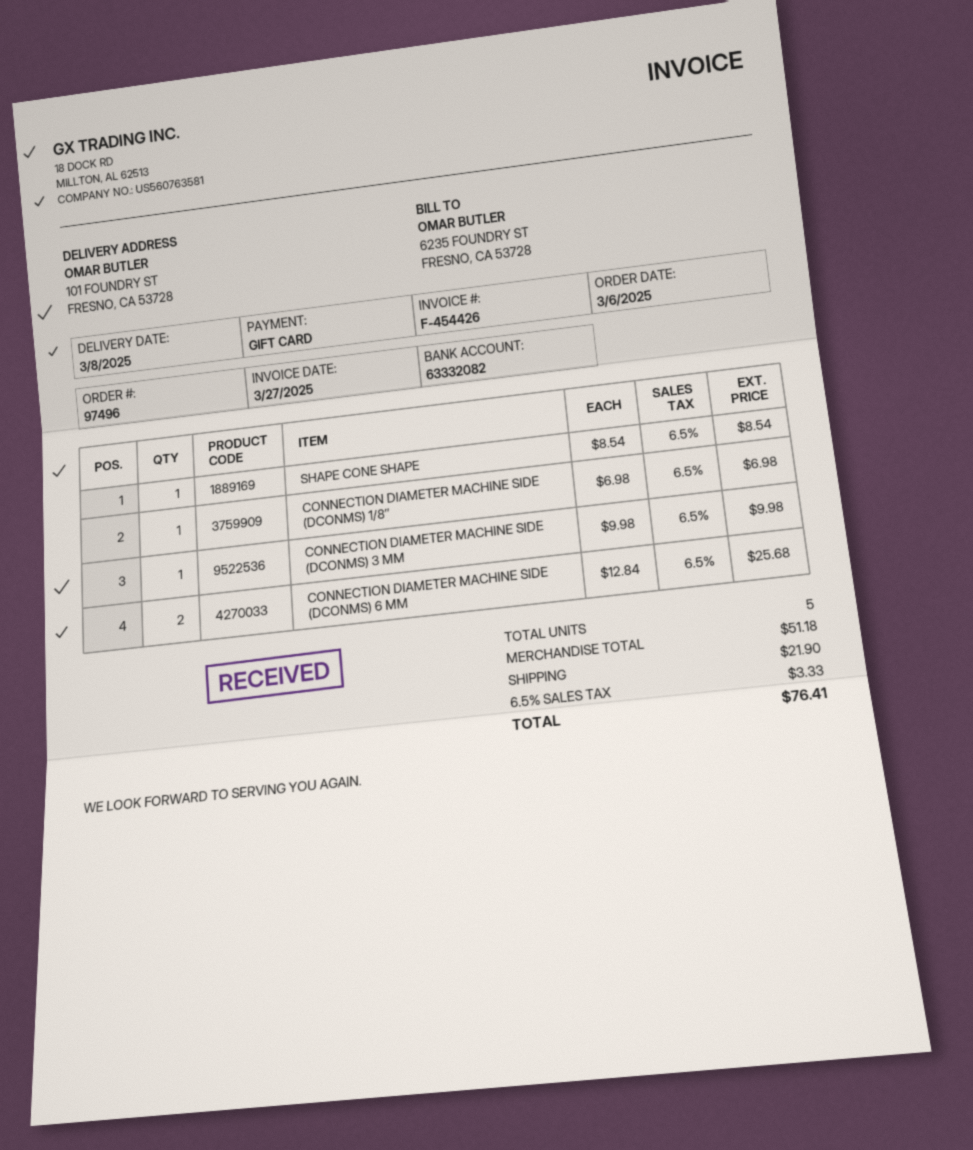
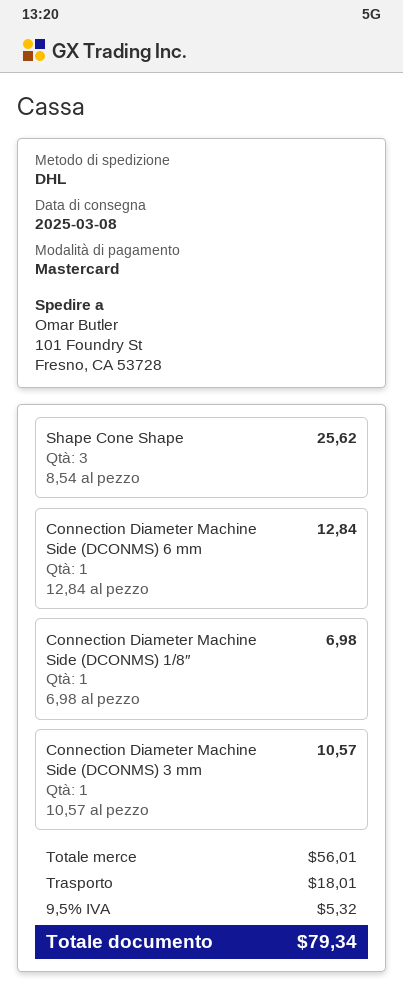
payment method: gift card -> Mastercard
SHAPE CONE SHAPE: 1 x 8.54 = 8.54 -> 3 x 8.54 = 25.62
CONNECTION DIAMETER MACHINE SIDE (DCONMS) 3 MM: 1 x 9.98 = 9.98 -> 1 x 10.57 = 10.57
CONNECTION DIAMETER MACHINE SIDE (DCONMS) 6 MM: 2 x 12.84 = 25.68 -> 1 x 12.84 = 12.84
subtotal: 51.18 -> 56.01
shipping: 21.90 -> 18.01
tax: 6.5% = 3.33 -> 9.5% = 5.32
total: 76.41 -> 79.34

